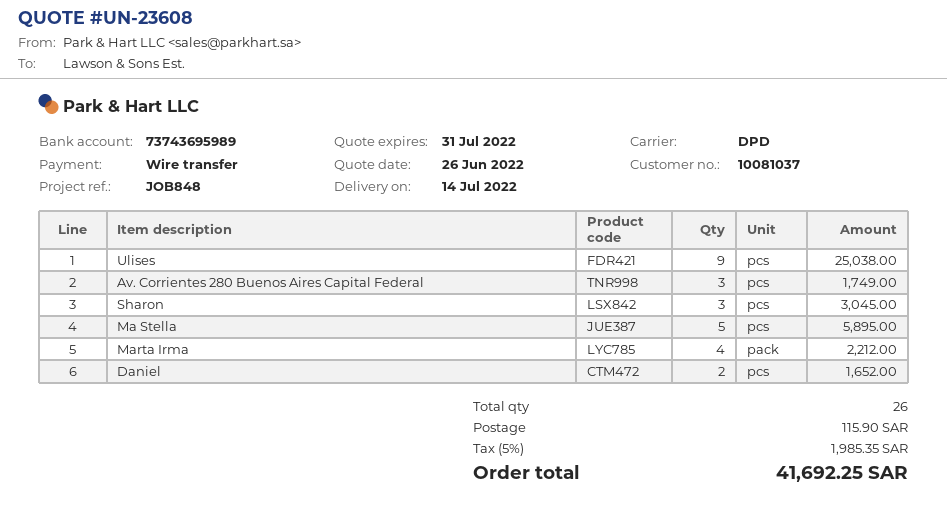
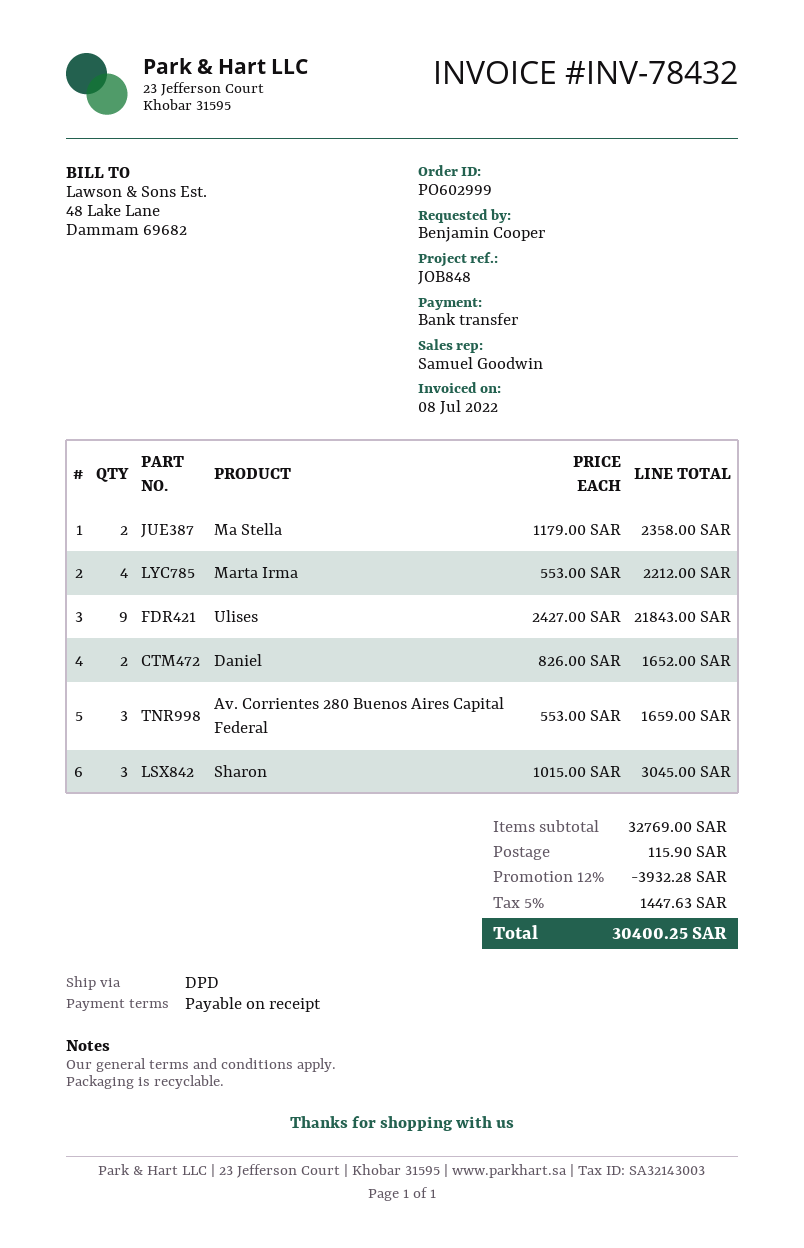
Ulises: 9 for 25038.00 -> 9 for 21843.00
Av. Corrientes 280 Buenos Aires Capital Federal: 3 for 1749.00 -> 3 for 1659.00
Ma Stella: 5 for 5895.00 -> 2 for 2358.00
discount: none -> 12% = 3932.28
tax: 5% = 1985.35 -> 5% = 1447.63
total: 41692.25 -> 30400.25

